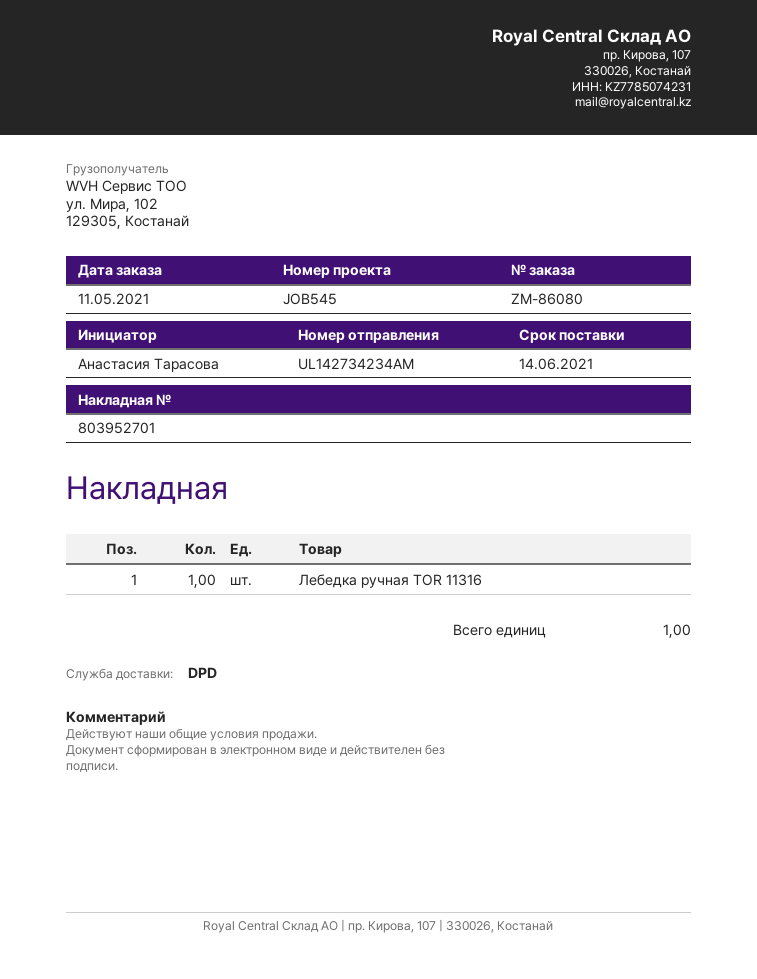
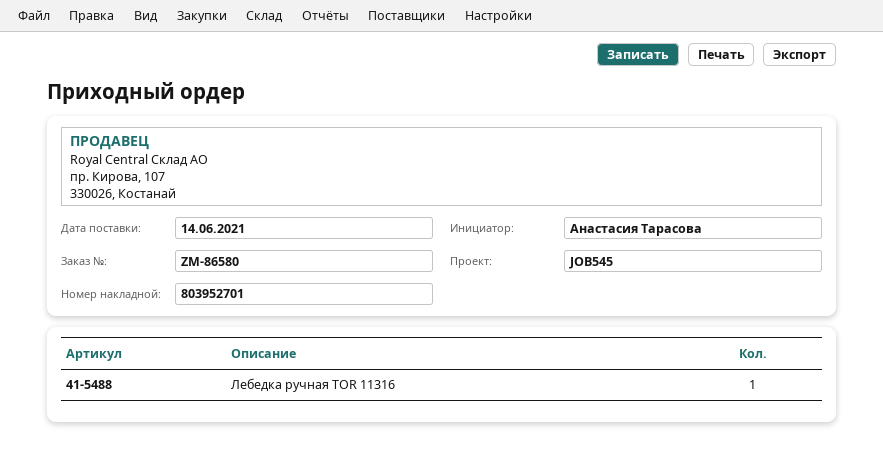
order number: ZM-86080 -> ZM-86580

